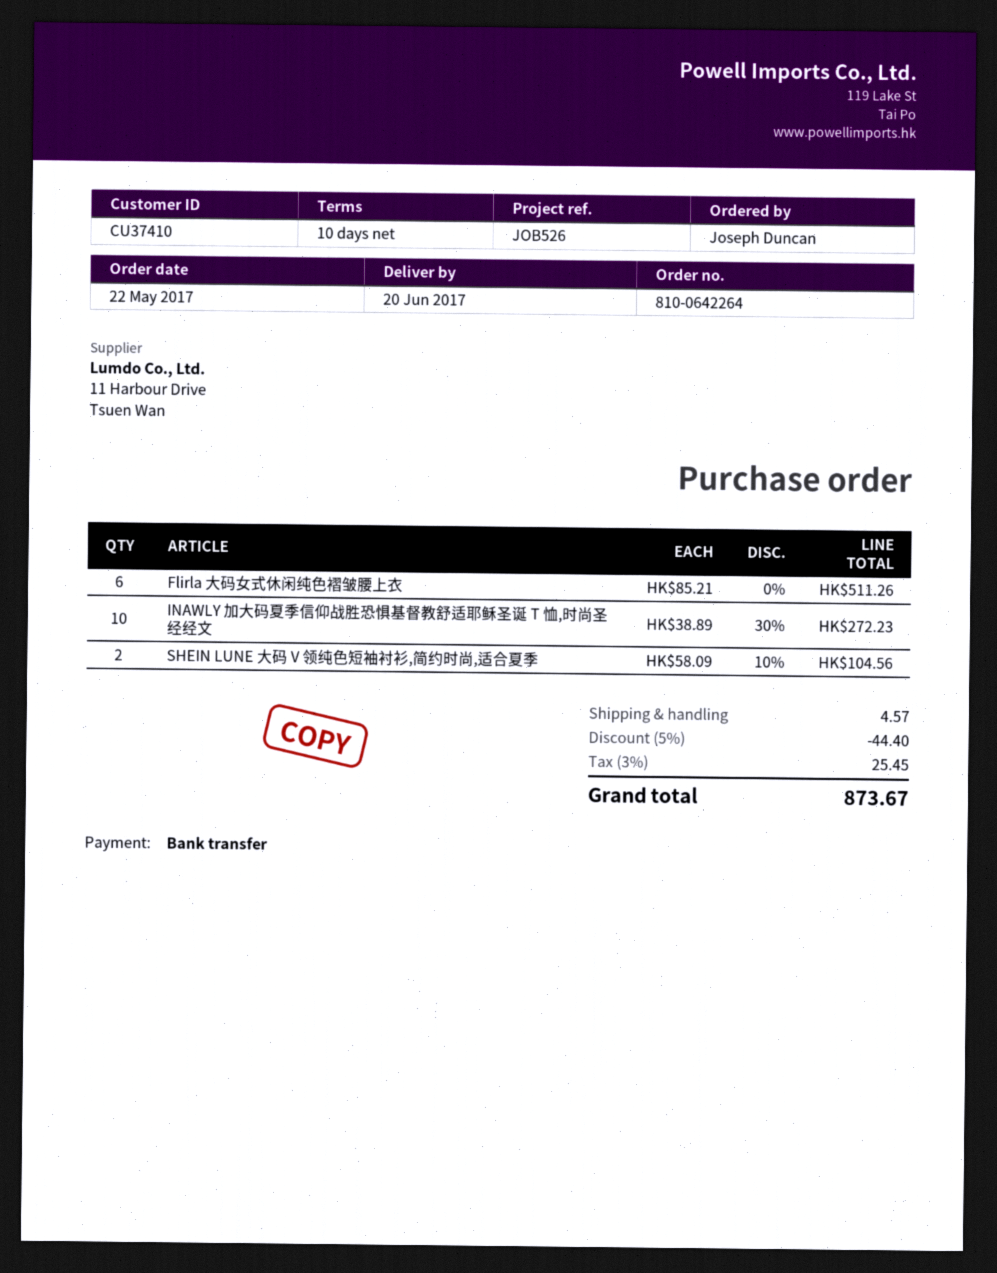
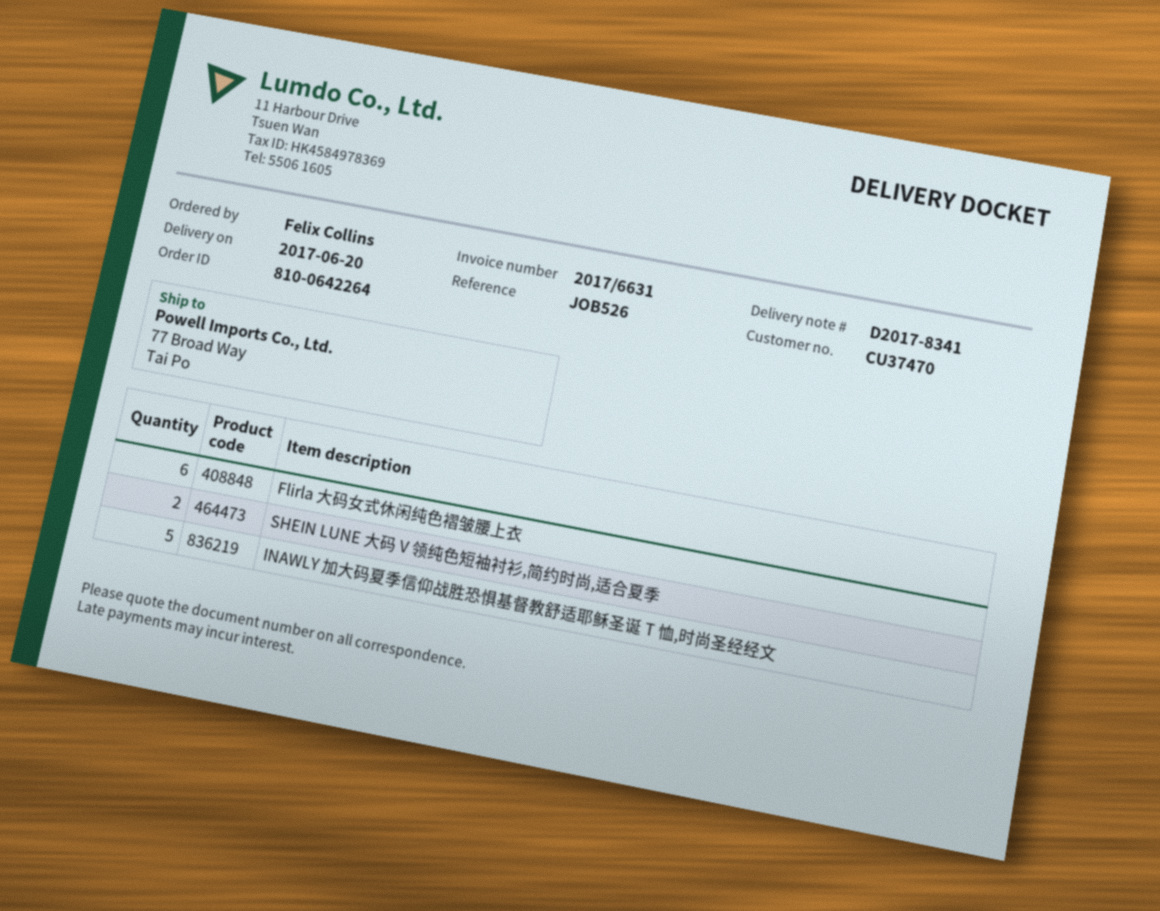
customer number: CU37410 -> CU37470
ordered by: Joseph Duncan -> Felix Collins
INAWLY 加大码夏季信仰战胜恐惧基督教舒适耶稣圣诞 T 恤,时尚圣经经文: 10 -> 5

